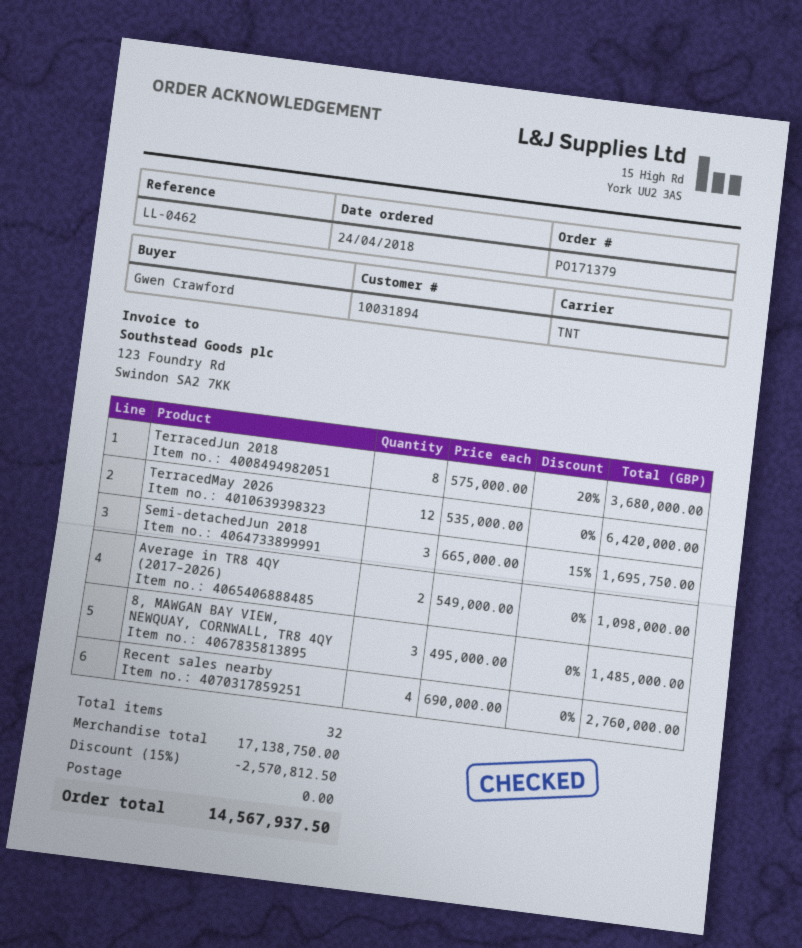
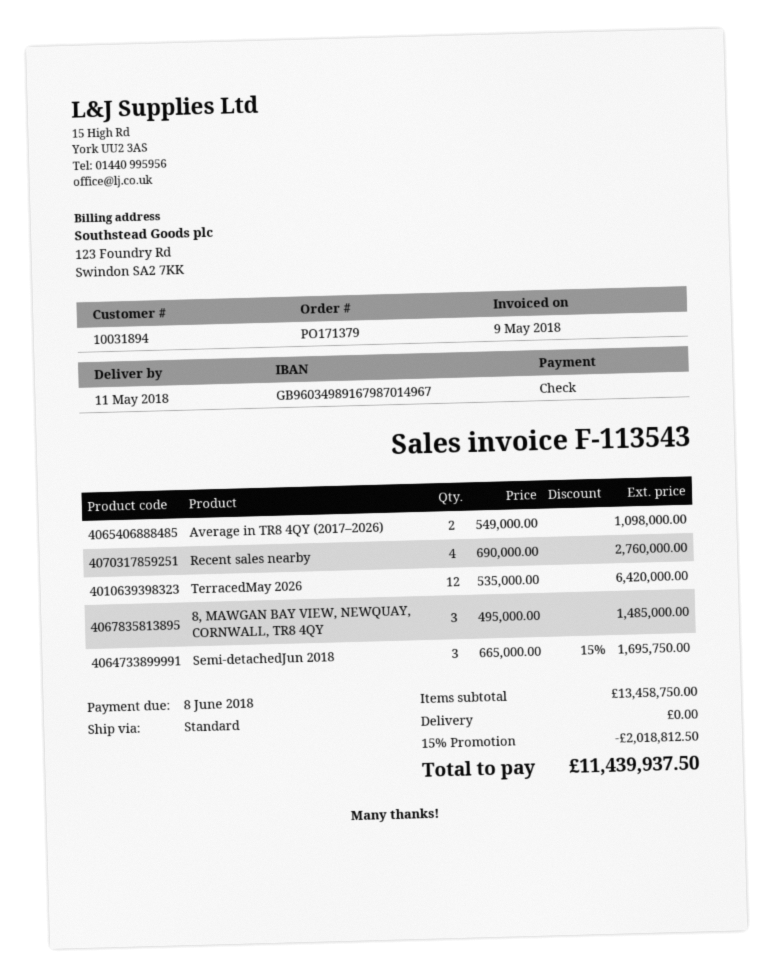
shipping method: TNT -> standard
TerracedJun 2018: 8 x 575000.00 - 20% = 3680000.00 -> none
subtotal: 17138750.00 -> 13458750.00
discount: 15% = 2570812.50 -> 15% = 2018812.50
total: 14567937.50 -> 11439937.50

